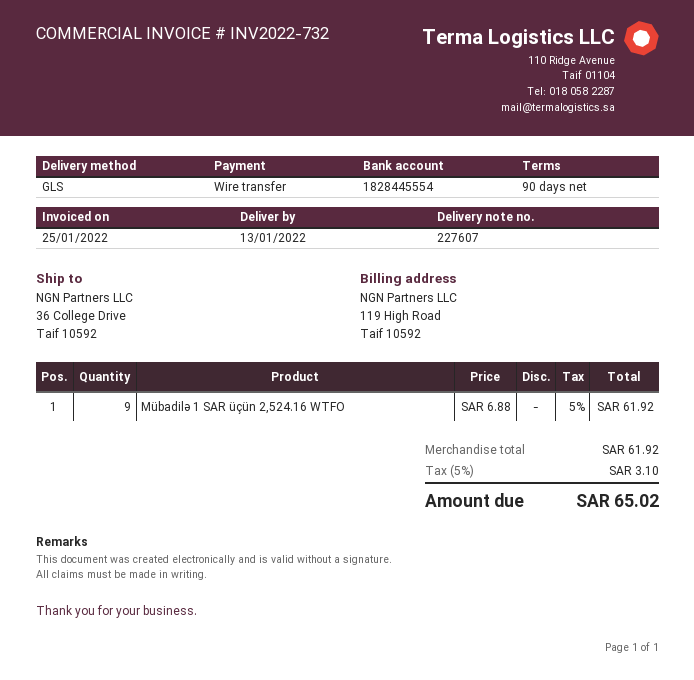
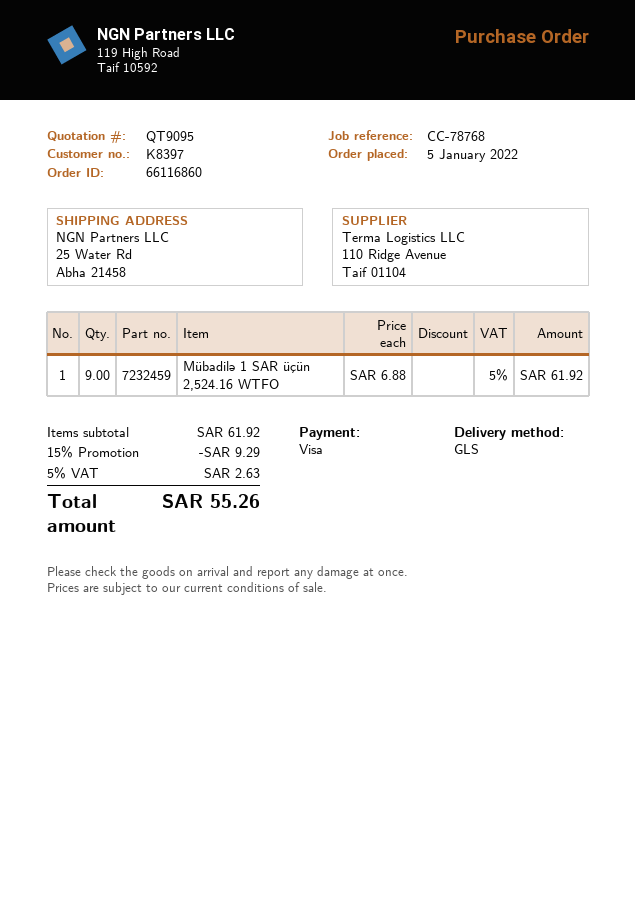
payment method: bank transfer -> Visa
ship to: 36 College Drive, Taif 10592 -> 25 Water Rd, Abha 21458
discount: none -> 15% = 9.29
tax: 5% = 3.10 -> 5% = 2.63
total: 65.02 -> 55.26

